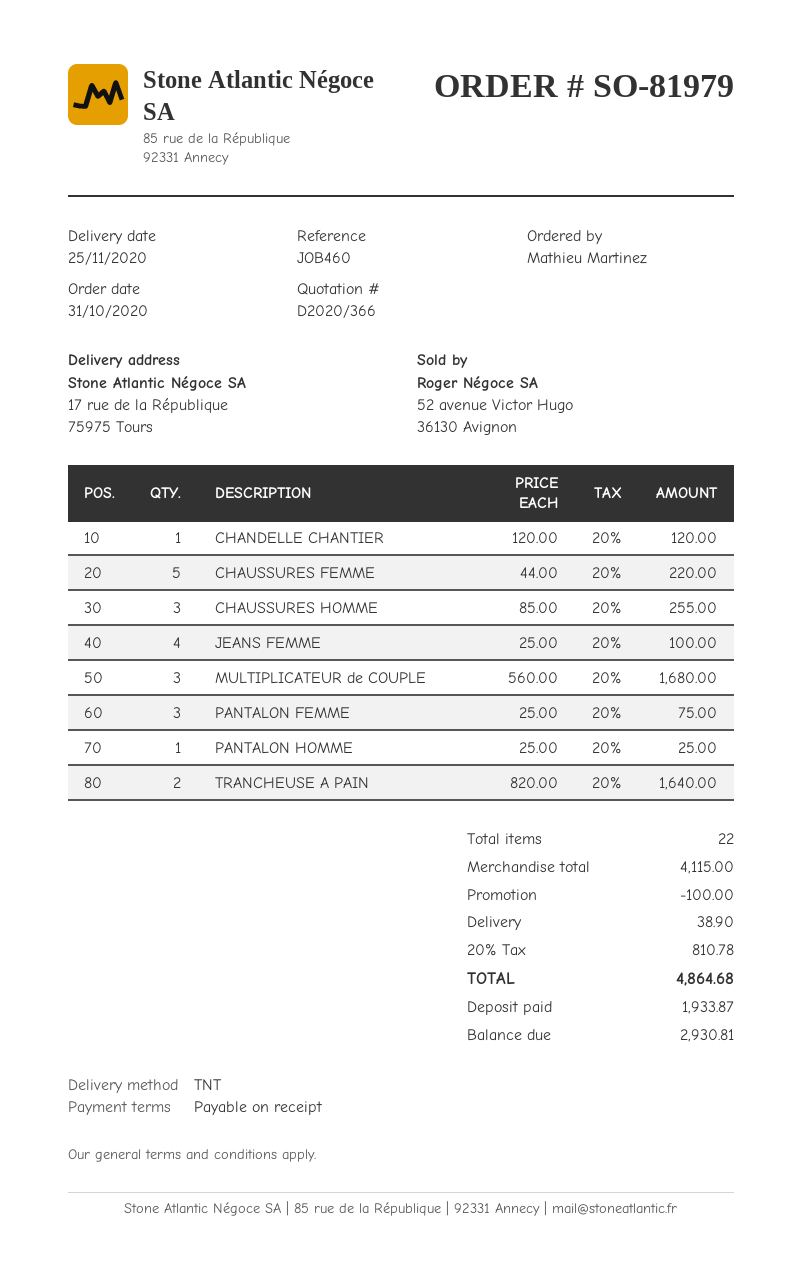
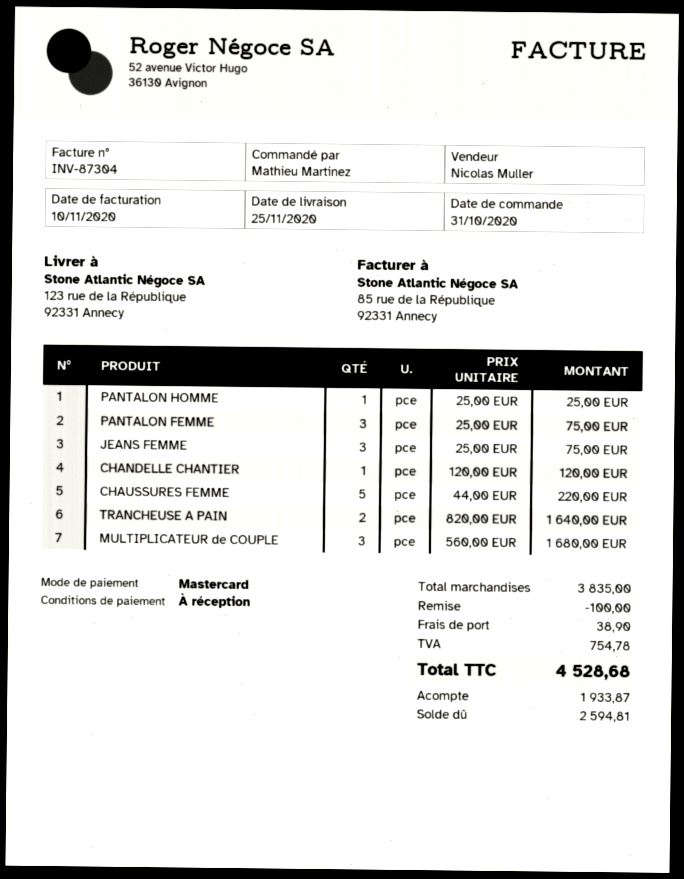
ship to: 17 rue de la République, 75975 Tours -> 123 rue de la République, 92331 Annecy
CHAUSSURES HOMME: 3 x 85.00 = 255.00 -> none
JEANS FEMME: 4 x 25.00 = 100.00 -> 3 x 25.00 = 75.00
subtotal: 4115.00 -> 3835.00
tax: 810.78 -> 754.78
total: 4864.68 -> 4528.68
balance: 2930.81 -> 2594.81

